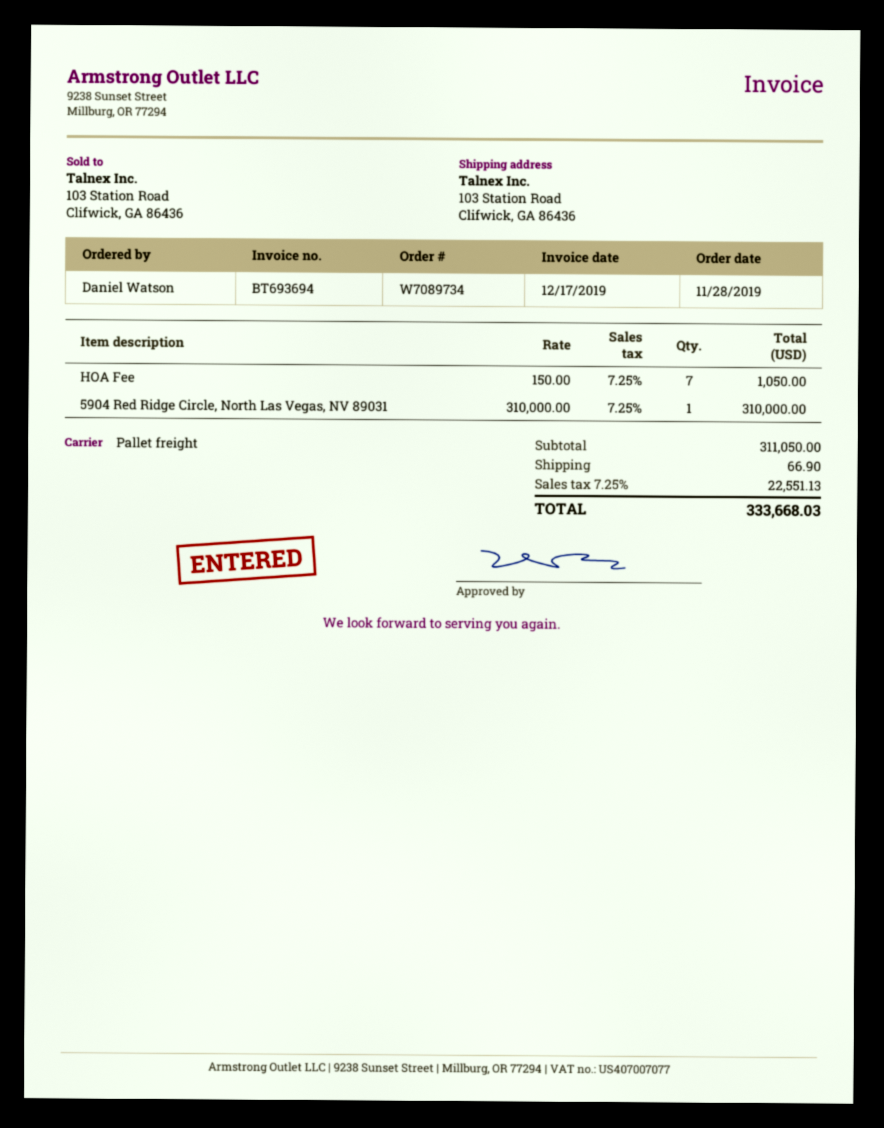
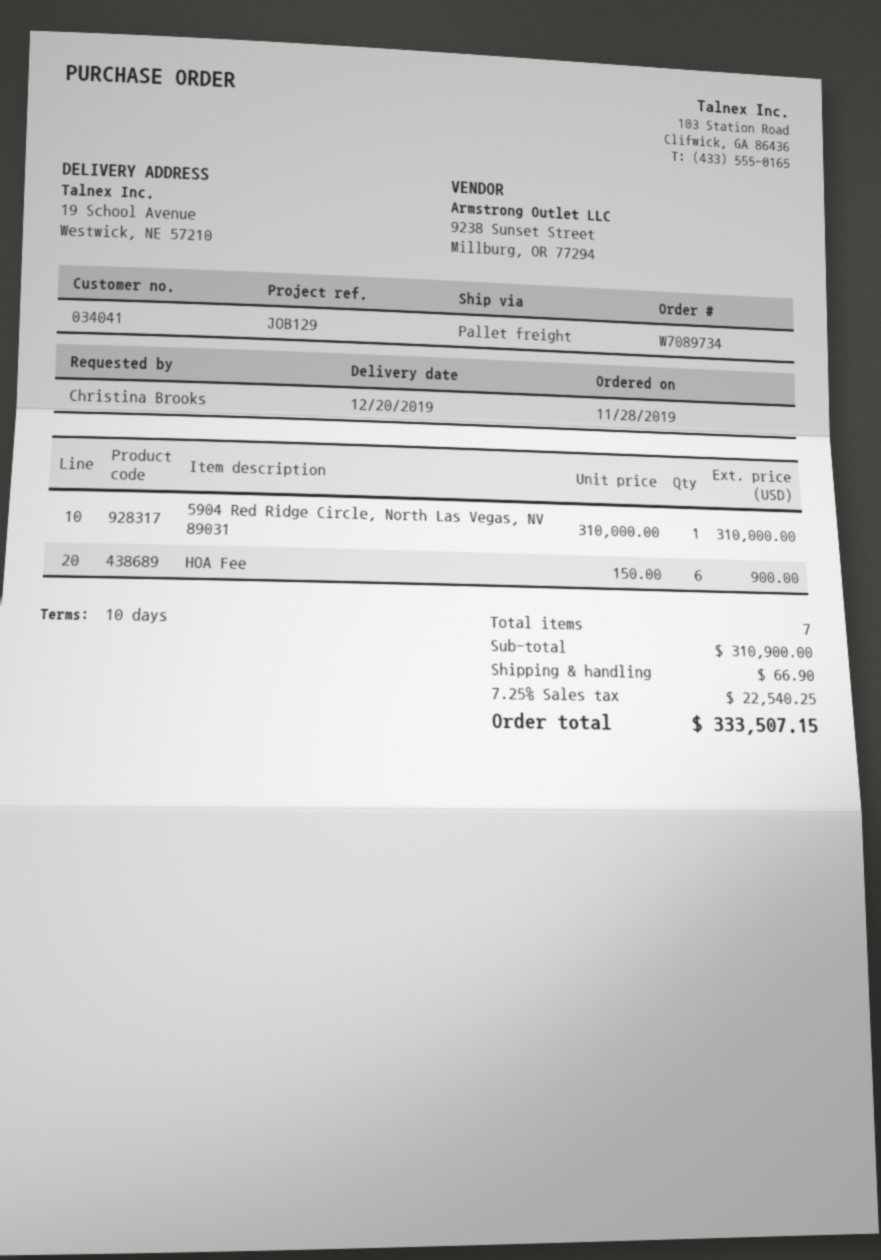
ordered by: Daniel Watson -> Christina Brooks
ship to: 103 Station Road, Clifwick, GA 86436 -> 19 School Avenue, Westwick, NE 57210
HOA Fee: 7 x 150.00 = 1050.00 -> 6 x 150.00 = 900.00
subtotal: 311050.00 -> 310900.00
tax: 7.25% = 22551.13 -> 7.25% = 22540.25
total: 333668.03 -> 333507.15

